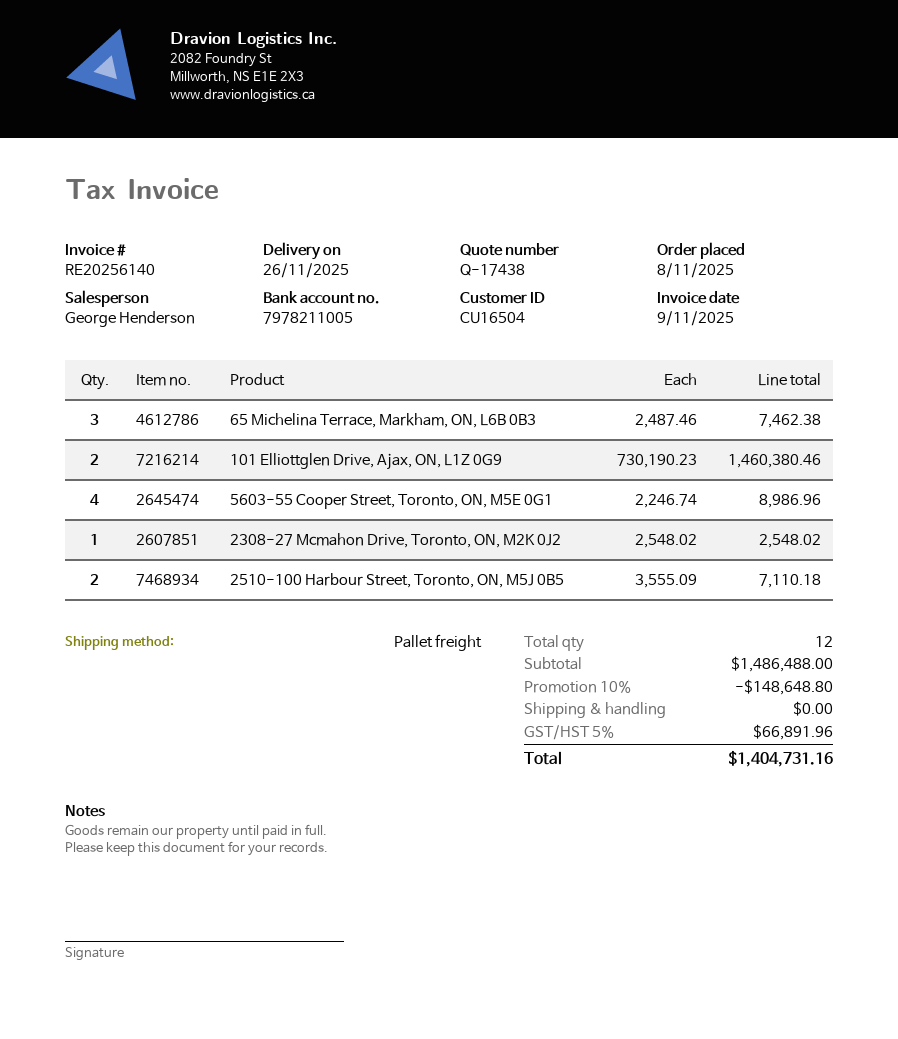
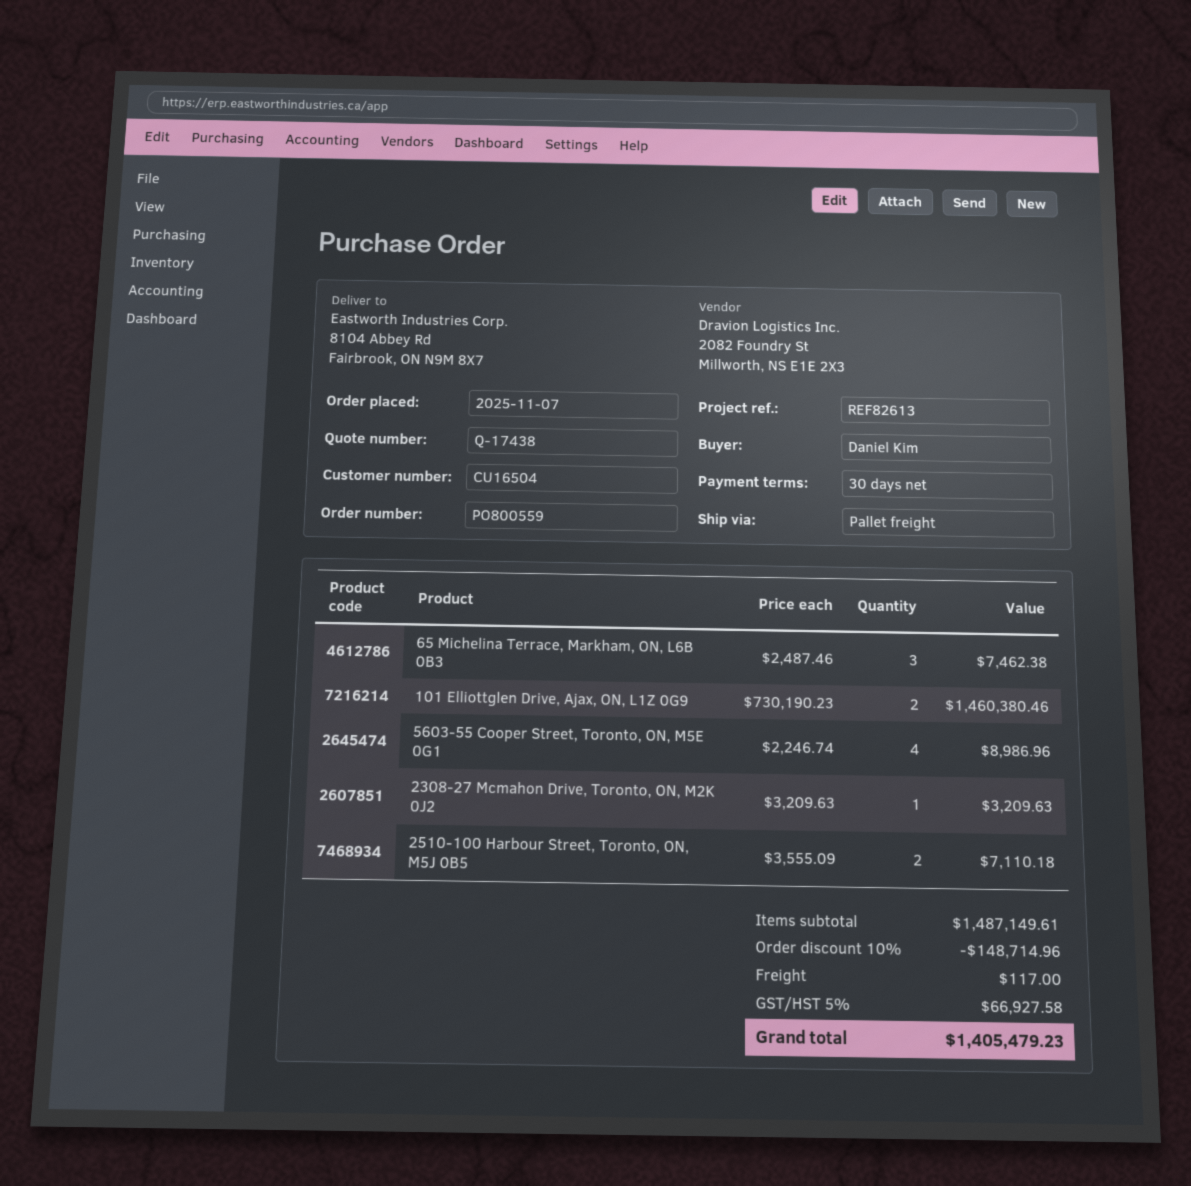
order date: 2025-11-08 -> 2025-11-07
2308-27 Mcmahon Drive, Toronto, ON, M2K 0J2: 1 x 2548.02 = 2548.02 -> 1 x 3209.63 = 3209.63
subtotal: 1486488.00 -> 1487149.61
discount: 10% = 148648.80 -> 10% = 148714.96
shipping: 0.00 -> 117.00
tax: 5% = 66891.96 -> 5% = 66927.58
total: 1404731.16 -> 1405479.23

